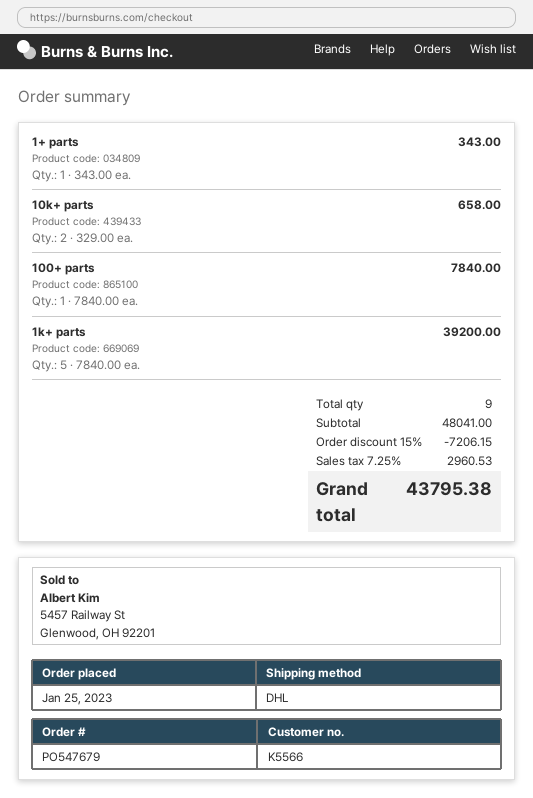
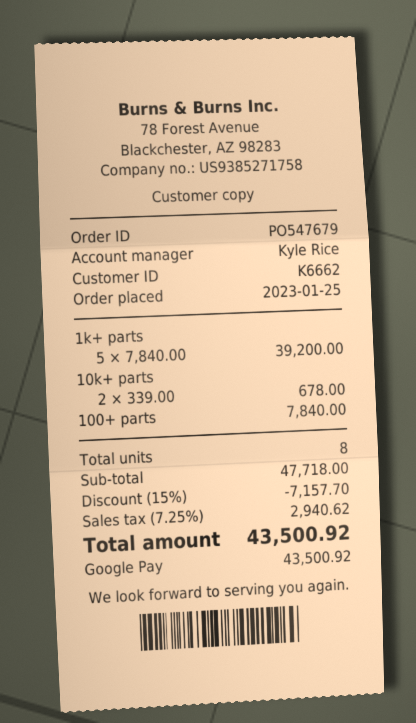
customer number: K5566 -> K6662
1+ parts: 1 x 343.00 = 343.00 -> none
10k+ parts: 2 x 329.00 = 658.00 -> 2 x 339.00 = 678.00
total quantity: 9 -> 8
subtotal: 48041.00 -> 47718.00
discount: 15% = 7206.15 -> 15% = 7157.70
tax: 7.25% = 2960.53 -> 7.25% = 2940.62
total: 43795.38 -> 43500.92

